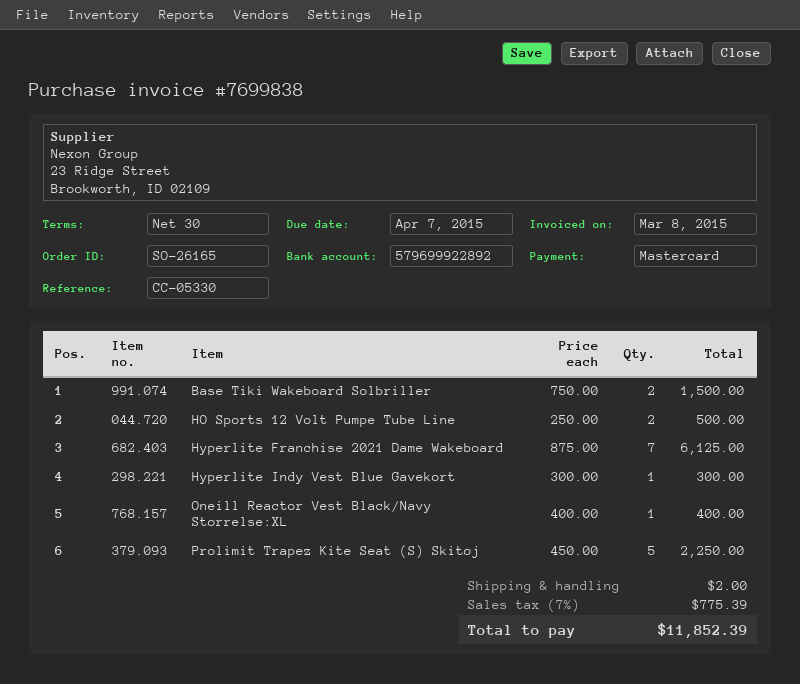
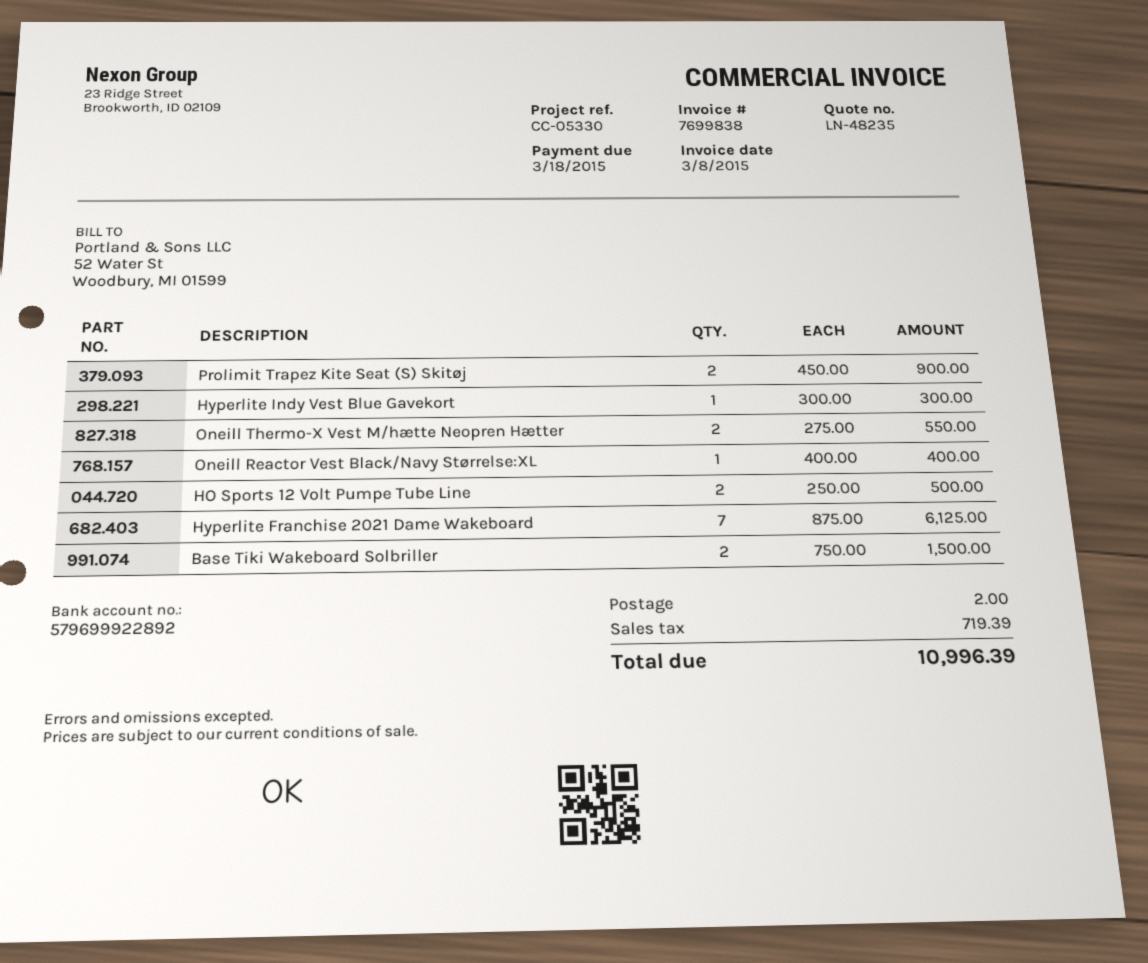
due date: 2015-04-07 -> 2015-03-18
Prolimit Trapez Kite Seat (S) Skitøj: 5 x 450.00 = 2250.00 -> 2 x 450.00 = 900.00
Oneill Thermo-X Vest M/hætte Neopren Hætter: none -> 2 x 275.00 = 550.00
tax: 775.39 -> 719.39
total: 11852.39 -> 10996.39

